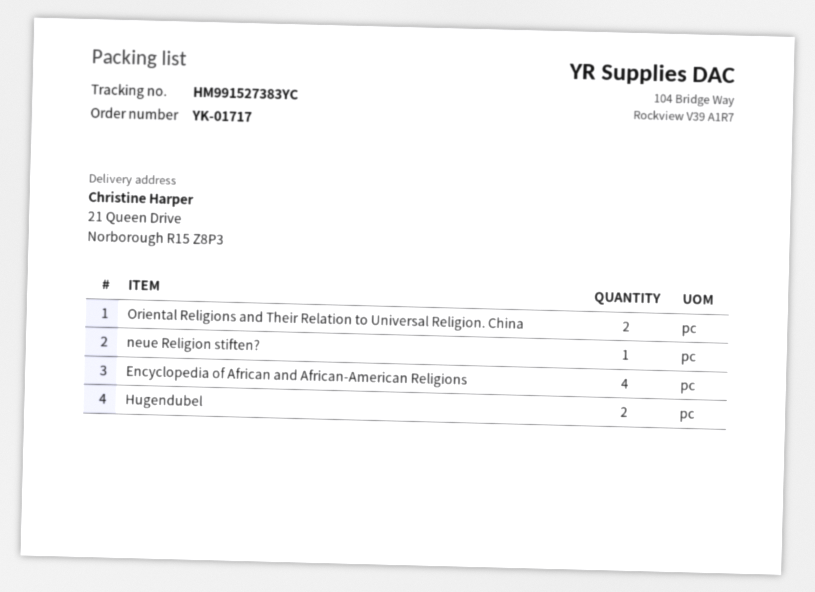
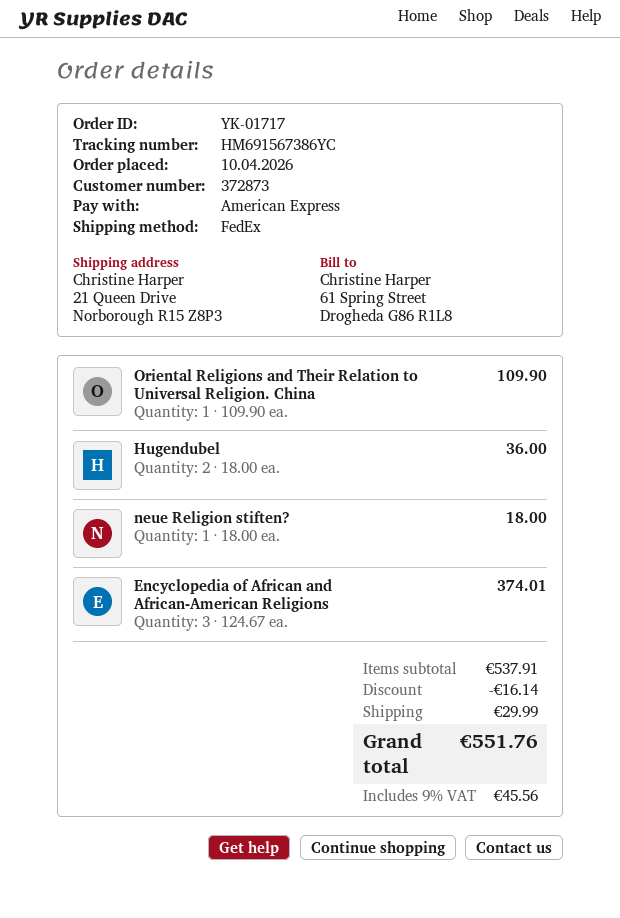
tracking number: HM991527383YC -> HM691567386YC
Oriental Religions and Their Relation to Universal Religion. China: 2 -> 1
Encyclopedia of African and African-American Religions: 4 -> 3

